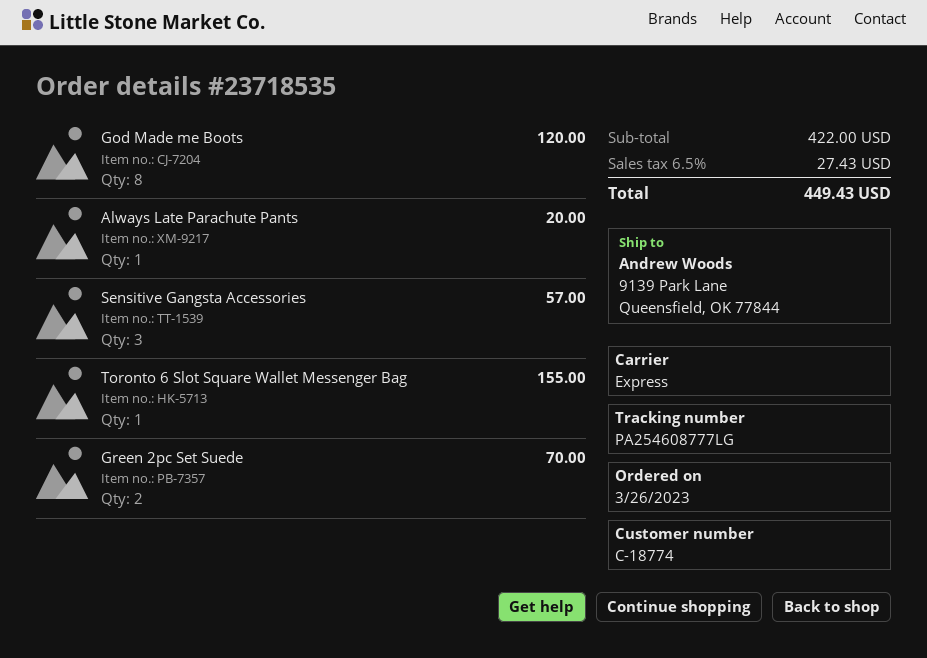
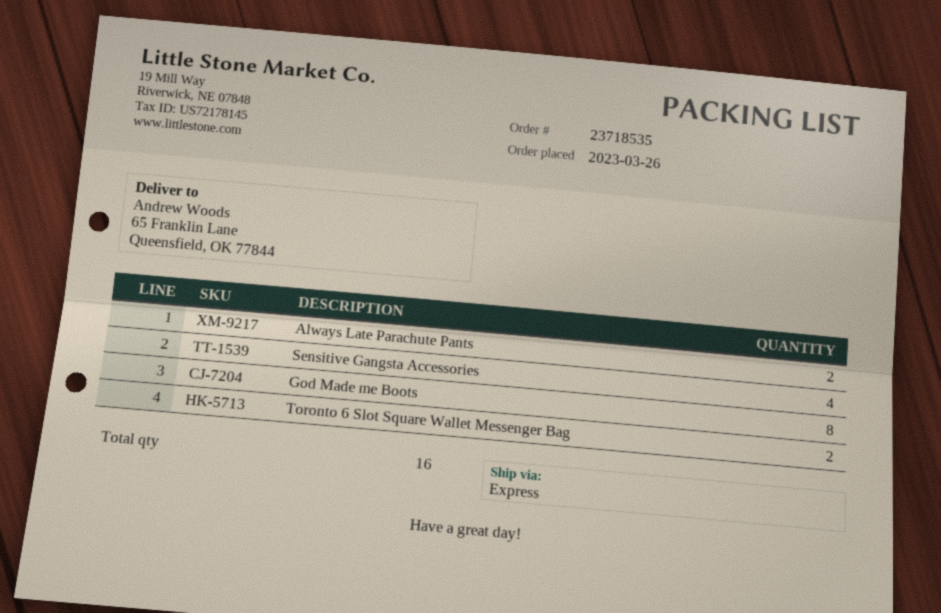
ship to: 9139 Park Lane, Queensfield, OK 77844 -> 65 Franklin Lane, Queensfield, OK 77844
Always Late Parachute Pants: 1 -> 2
Sensitive Gangsta Accessories: 3 -> 4
Toronto 6 Slot Square Wallet Messenger Bag: 1 -> 2
Green 2pc Set Suede: 2 -> none

